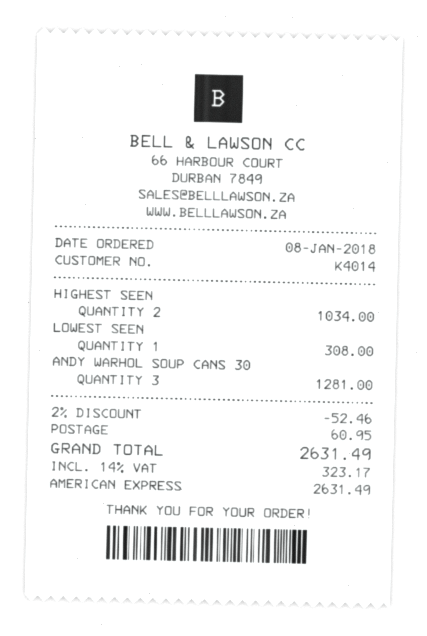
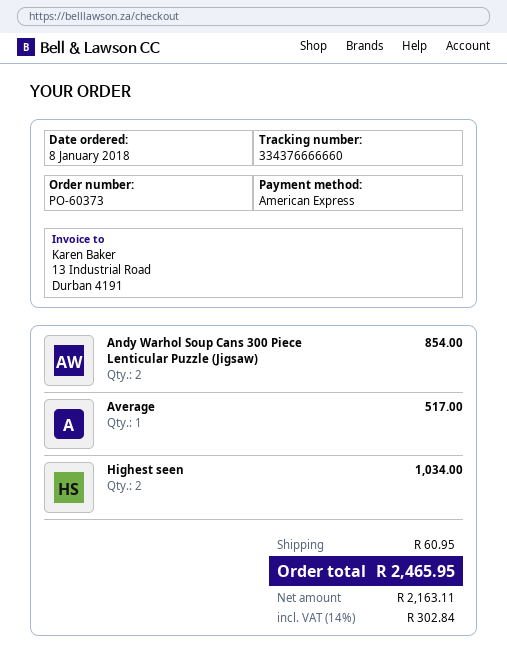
LOWEST SEEN: 1 for 308.00 -> none
ANDY WARHOL SOUP CANS 30: 3 for 1281.00 -> 2 for 854.00
Average: none -> 1 for 517.00
discount: 2% = 52.46 -> none
tax: 14% = 323.17 -> 14% = 302.84
total: 2631.49 -> 2465.95

